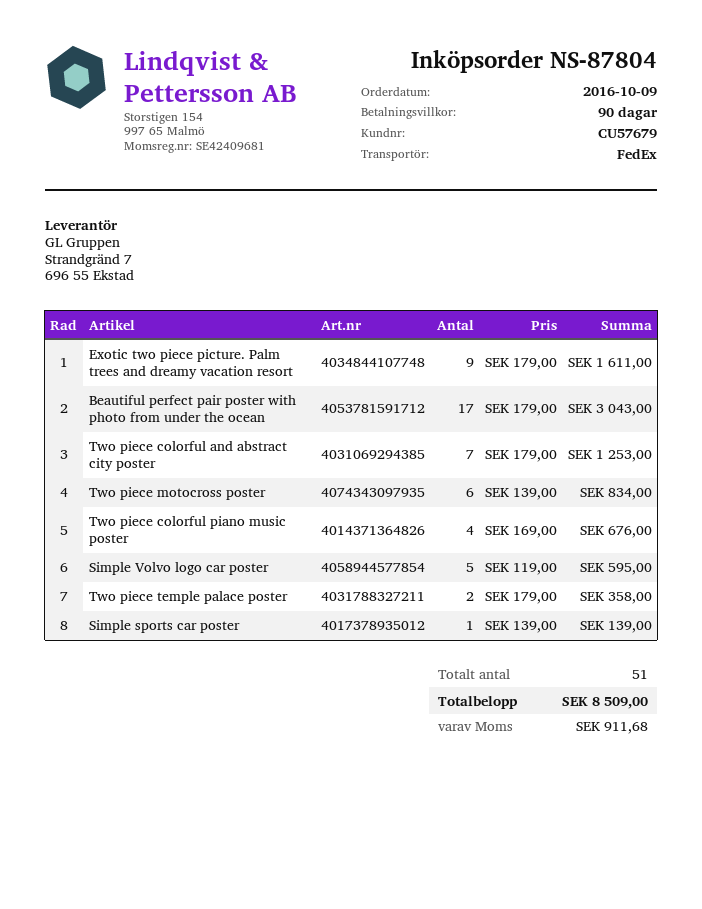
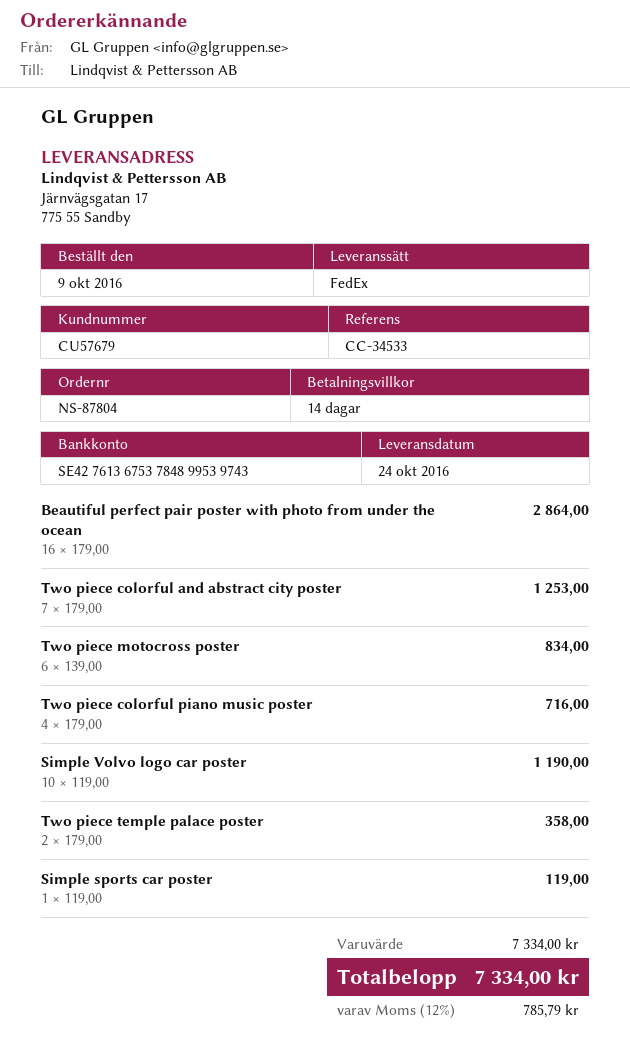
payment terms: 90 days -> 14 days
Exotic two piece picture. Palm trees and dreamy vacation resort: 9 x 179.00 = 1611.00 -> none
Beautiful perfect pair poster with photo from under the ocean: 17 x 179.00 = 3043.00 -> 16 x 179.00 = 2864.00
Two piece colorful piano music poster: 4 x 169.00 = 676.00 -> 4 x 179.00 = 716.00
Simple Volvo logo car poster: 5 x 119.00 = 595.00 -> 10 x 119.00 = 1190.00
Simple sports car poster: 1 x 139.00 = 139.00 -> 1 x 119.00 = 119.00
tax: 911.68 -> 785.79
total: 8509.00 -> 7334.00

